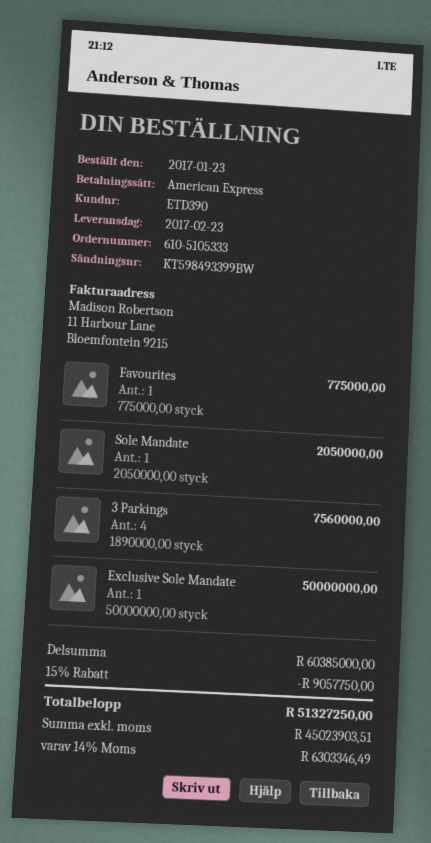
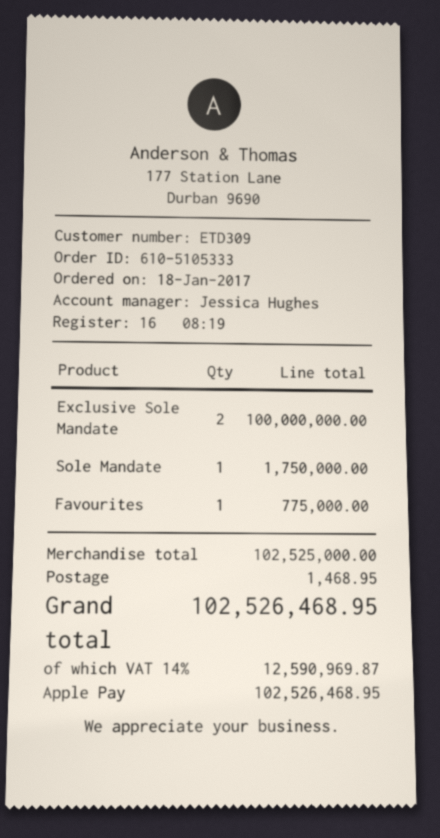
order date: 2017-01-23 -> 2017-01-18
customer number: ETD390 -> ETD309
payment method: American Express -> Apple Pay
Sole Mandate: 1 for 2050000.00 -> 1 for 1750000.00
3 Parkings: 4 for 7560000.00 -> none
Exclusive Sole Mandate: 1 for 50000000.00 -> 2 for 100000000.00
subtotal: 60385000.00 -> 102525000.00
discount: 15% = 9057750.00 -> none
shipping: none -> 1468.95
tax: 14% = 6303346.49 -> 14% = 12590969.87
total: 51327250.00 -> 102526468.95

